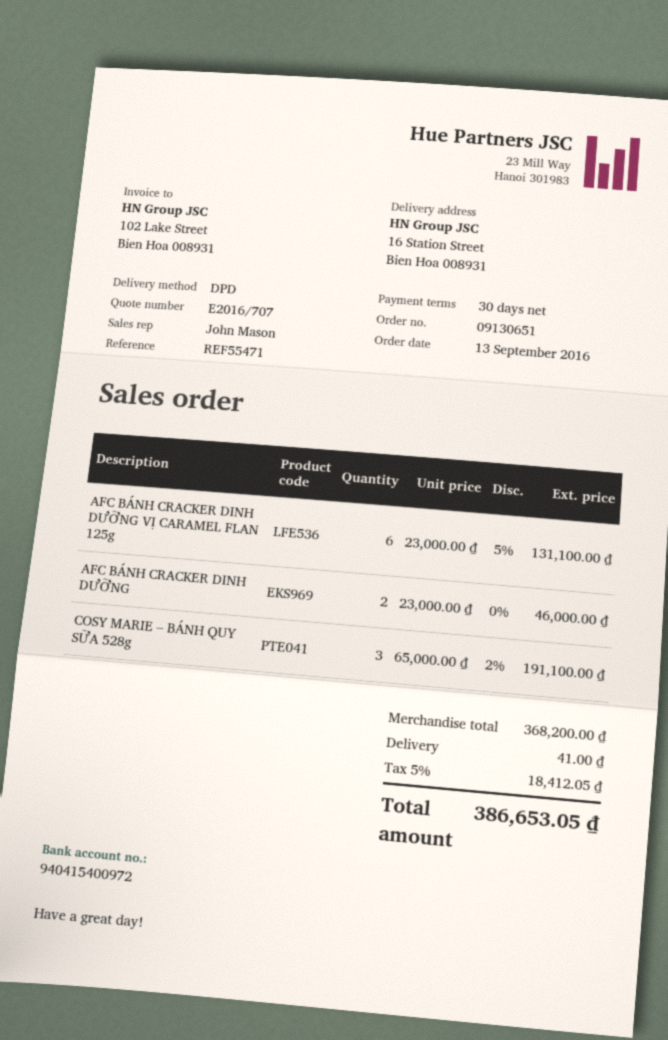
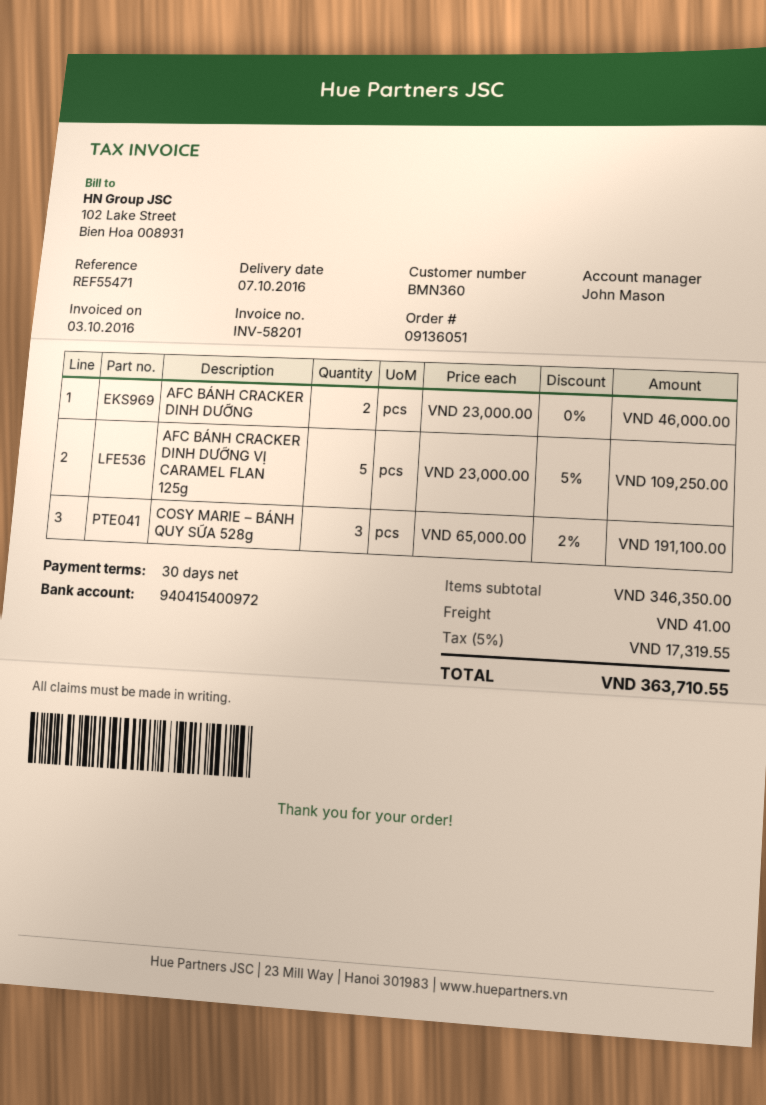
order number: 09130651 -> 09136051
AFC BÁNH CRACKER DINH DƯỠNG VỊ CARAMEL FLAN 125g: 6 x 23000.00 - 5% = 131100.00 -> 5 x 23000.00 - 5% = 109250.00
subtotal: 368200.00 -> 346350.00
tax: 5% = 18412.05 -> 5% = 17319.55
total: 386653.05 -> 363710.55

